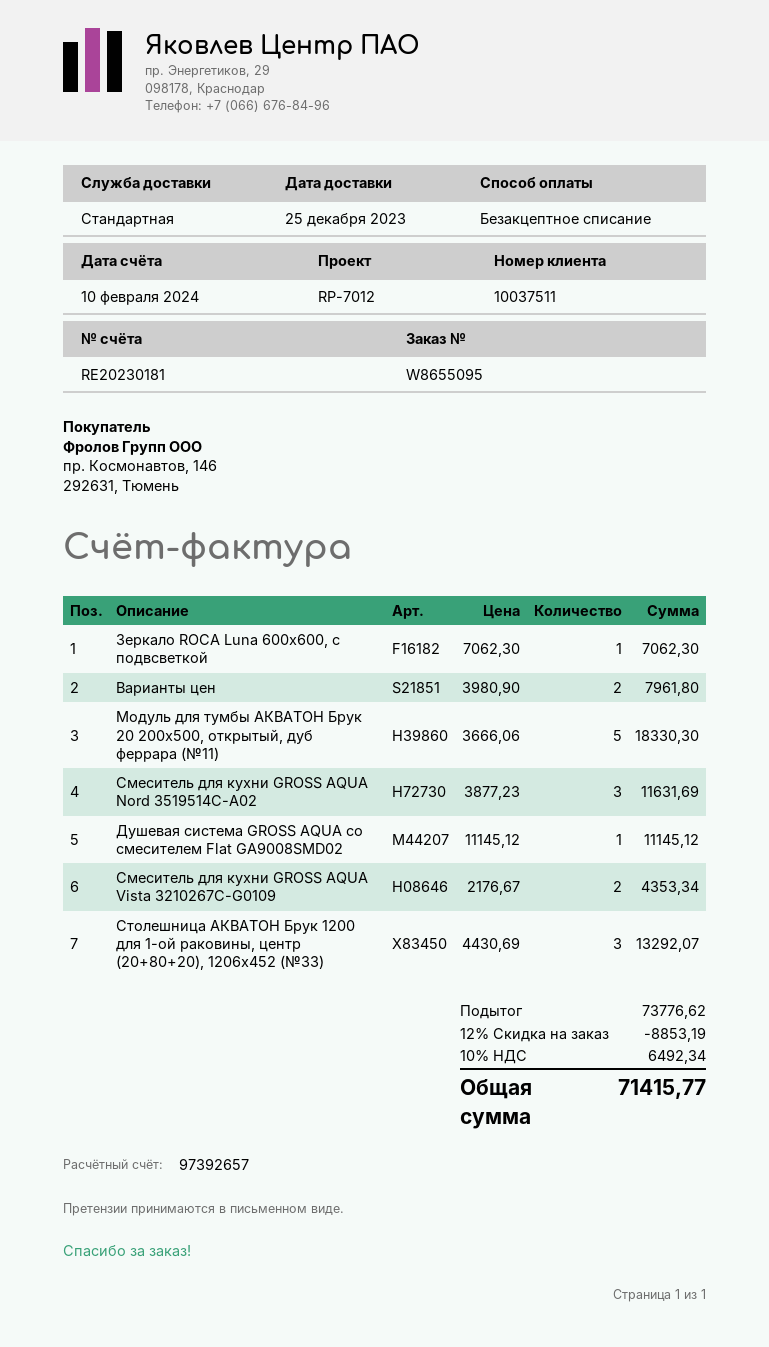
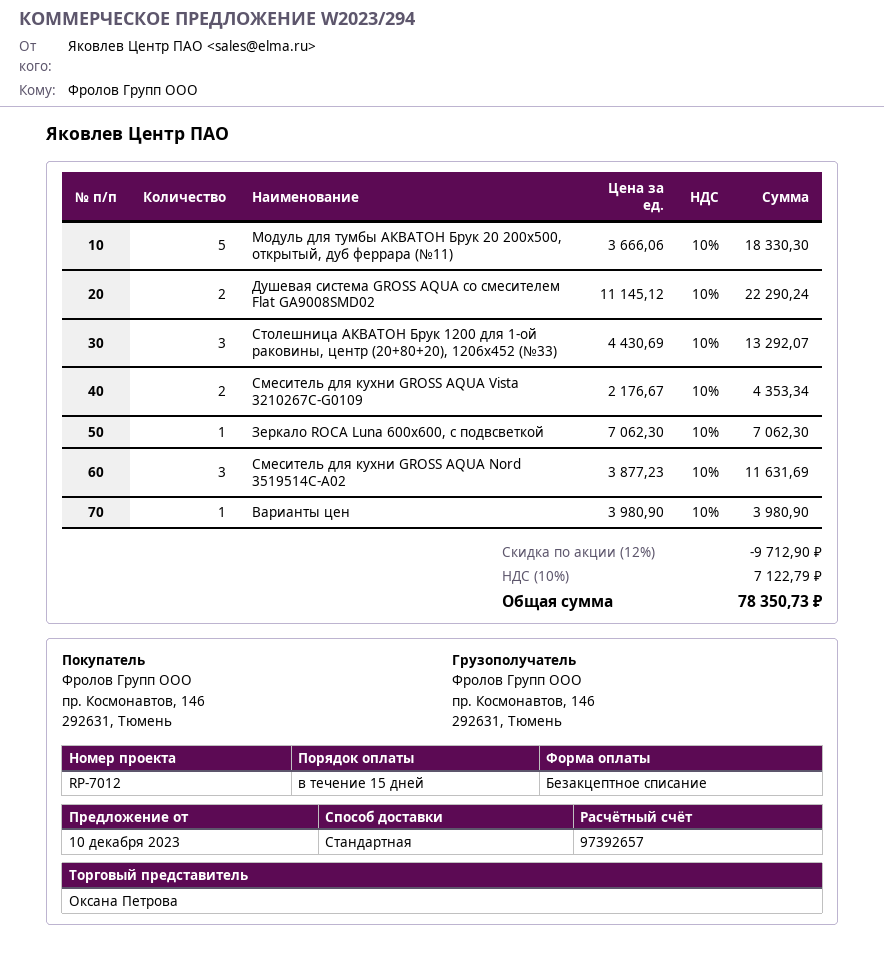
Варианты цен: 2 x 3980.90 = 7961.80 -> 1 x 3980.90 = 3980.90
Душевая система GROSS AQUA cо смесителем Flat GA9008SMD02: 1 x 11145.12 = 11145.12 -> 2 x 11145.12 = 22290.24
discount: 12% = 8853.19 -> 12% = 9712.90
tax: 10% = 6492.34 -> 10% = 7122.79
total: 71415.77 -> 78350.73

